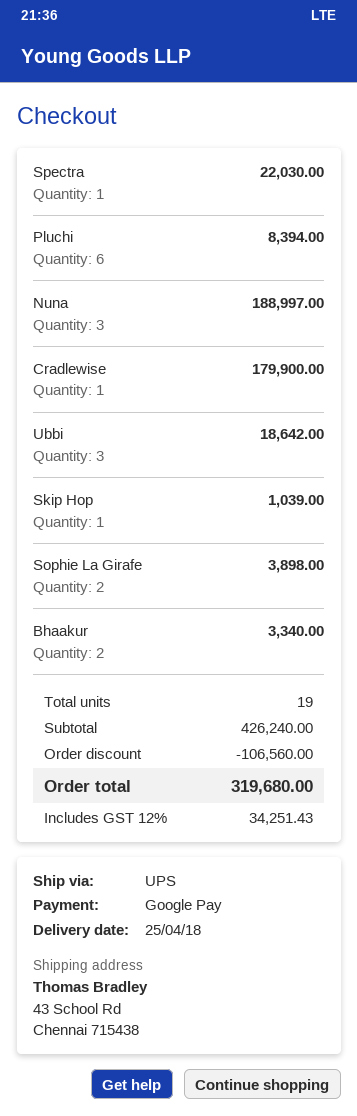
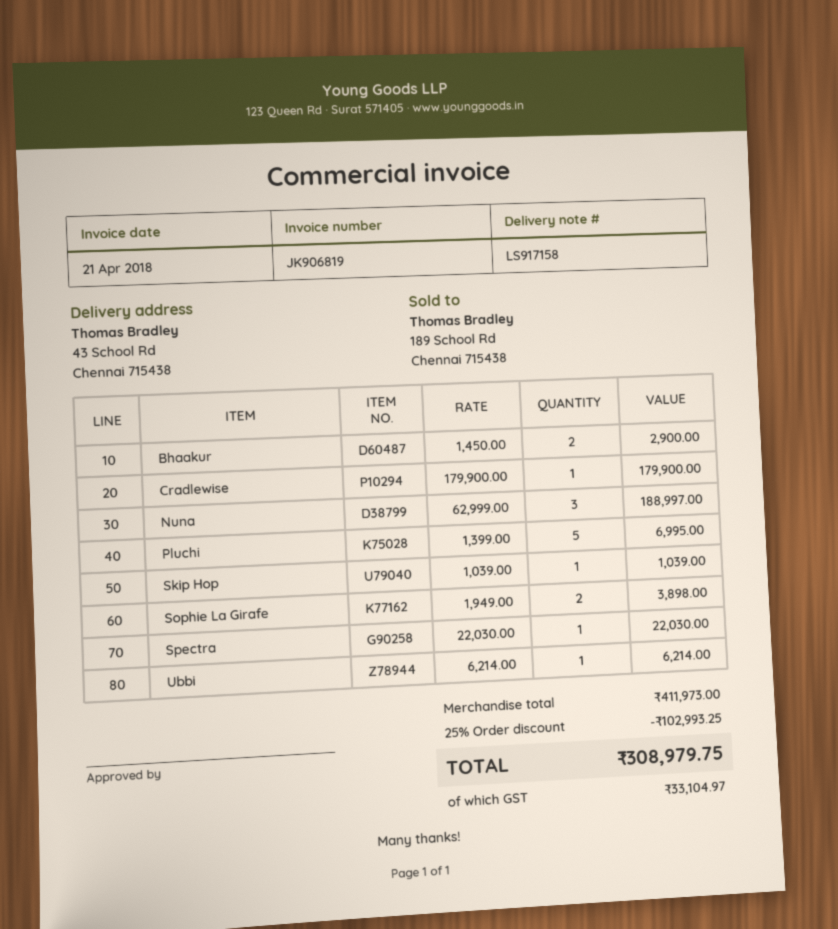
Pluchi: 6 for 8394.00 -> 5 for 6995.00
Ubbi: 3 for 18642.00 -> 1 for 6214.00
Bhaakur: 2 for 3340.00 -> 2 for 2900.00
subtotal: 426240.00 -> 411973.00
discount: 106560.00 -> 102993.25
tax: 34251.43 -> 33104.97
total: 319680.00 -> 308979.75

